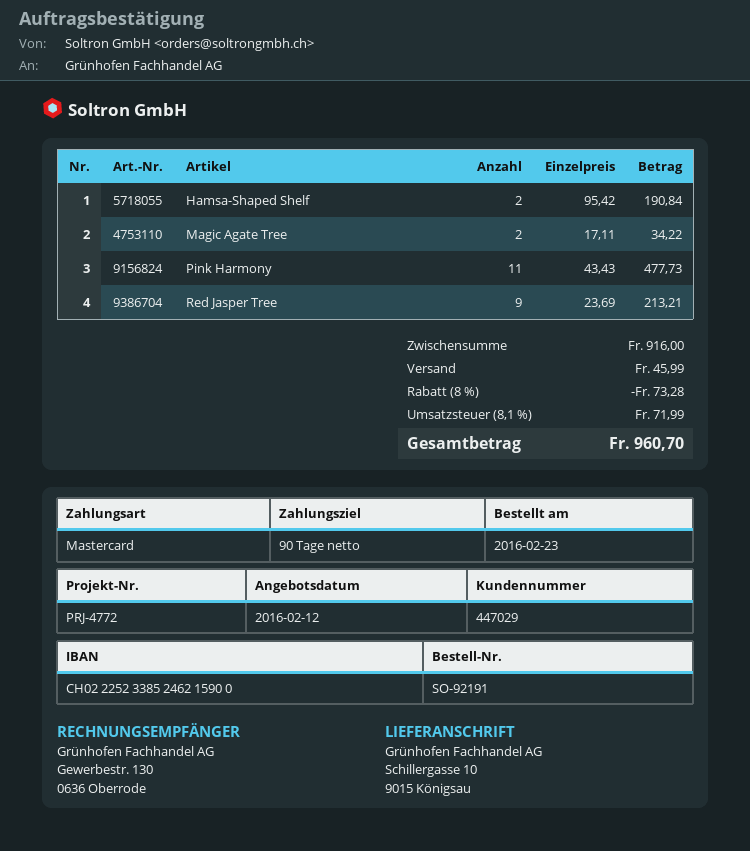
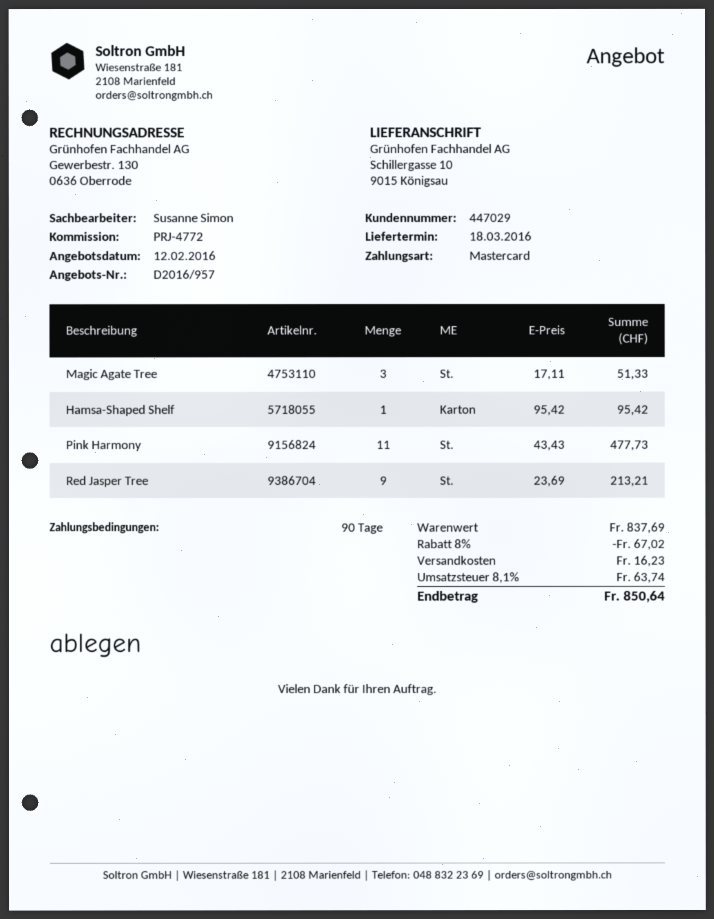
Hamsa-Shaped Shelf: 2 x 95.42 = 190.84 -> 1 x 95.42 = 95.42
Magic Agate Tree: 2 x 17.11 = 34.22 -> 3 x 17.11 = 51.33
subtotal: 916.00 -> 837.69
discount: 8% = 73.28 -> 8% = 67.02
shipping: 45.99 -> 16.23
tax: 8.1% = 71.99 -> 8.1% = 63.74
total: 960.70 -> 850.64

